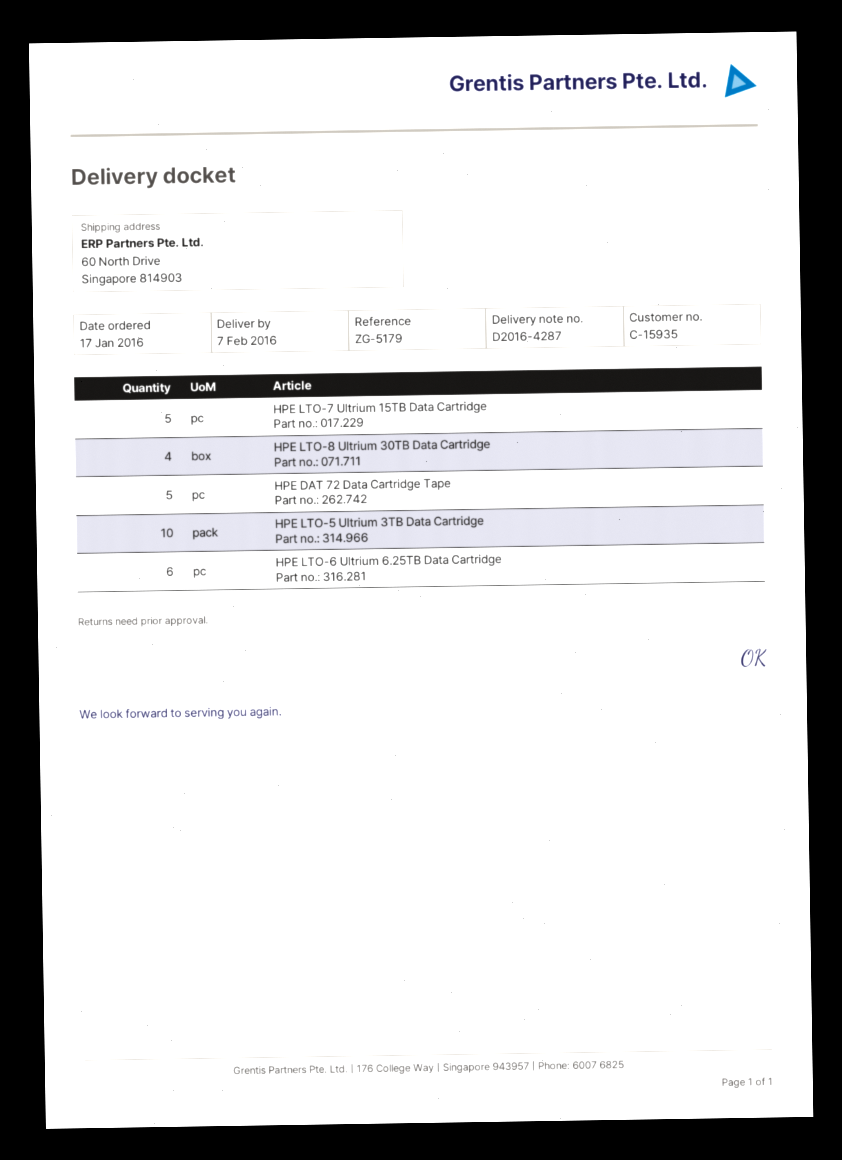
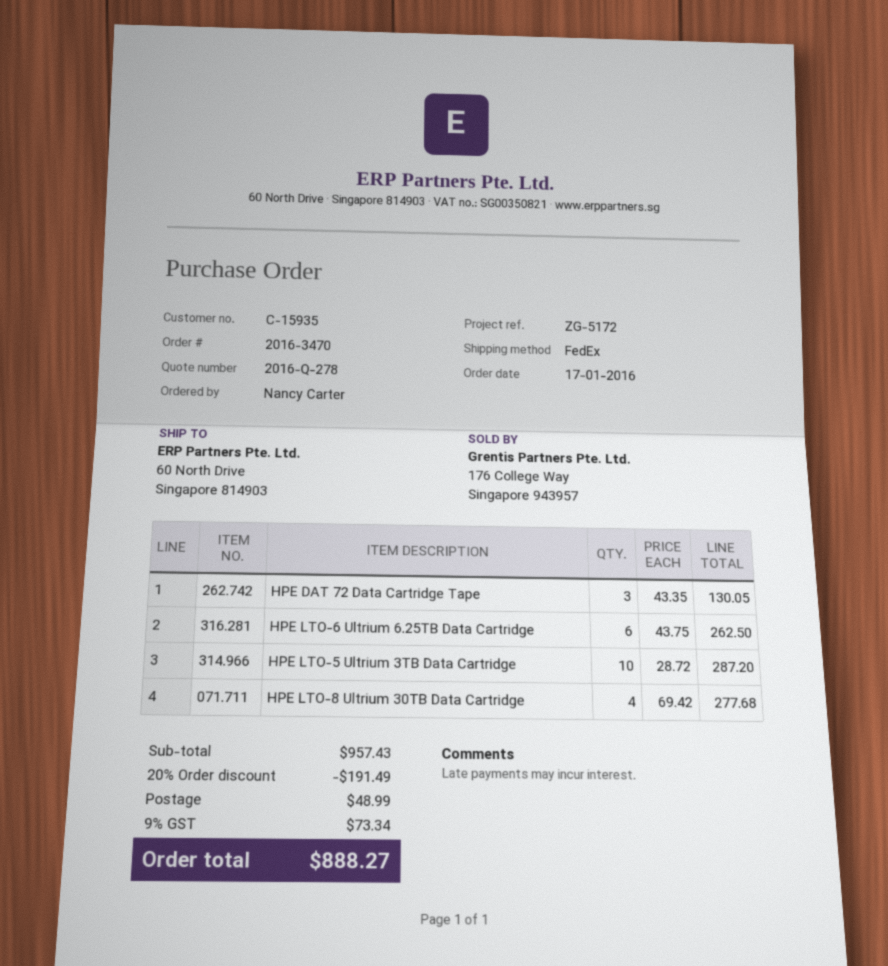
reference: ZG-5179 -> ZG-5172
HPE LTO-7 Ultrium 15TB Data Cartridge: 5 -> none
HPE DAT 72 Data Cartridge Tape: 5 -> 3

